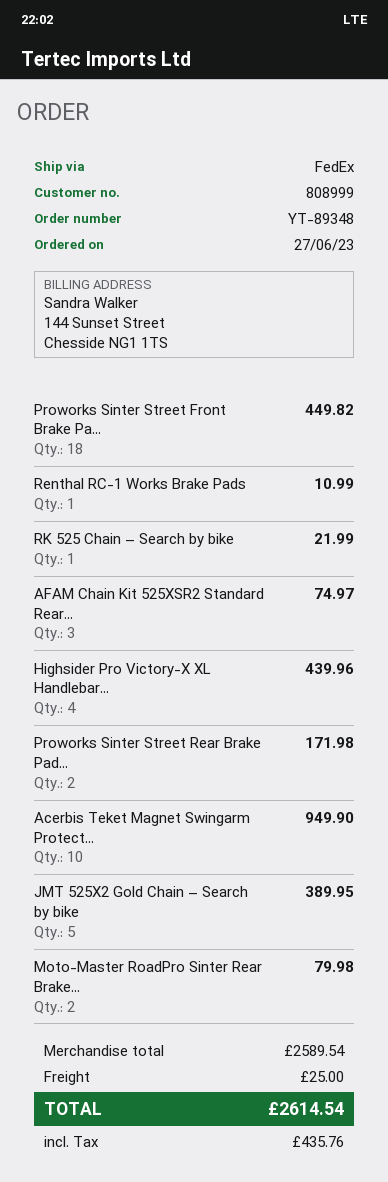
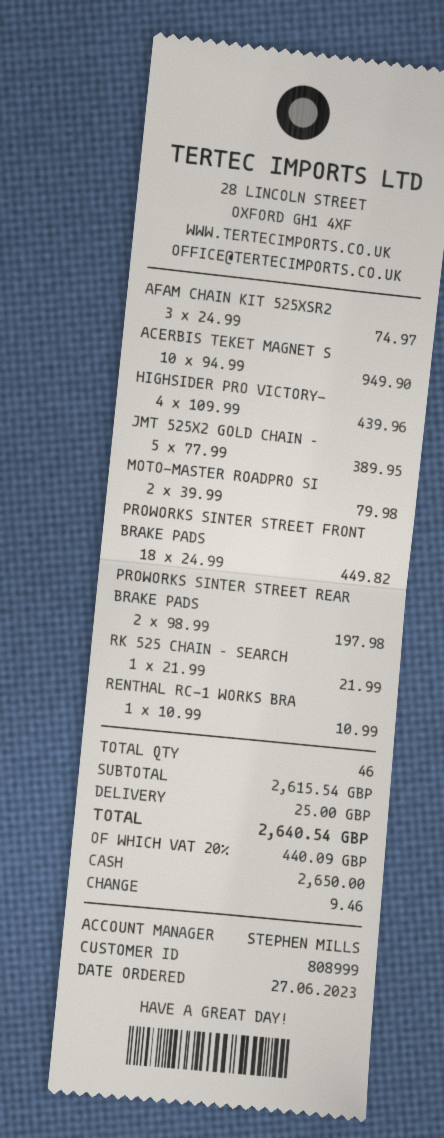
Proworks Sinter Street Rear Brake Pad...: 2 for 171.98 -> 2 for 197.98
subtotal: 2589.54 -> 2615.54
tax: 435.76 -> 440.09
total: 2614.54 -> 2640.54

